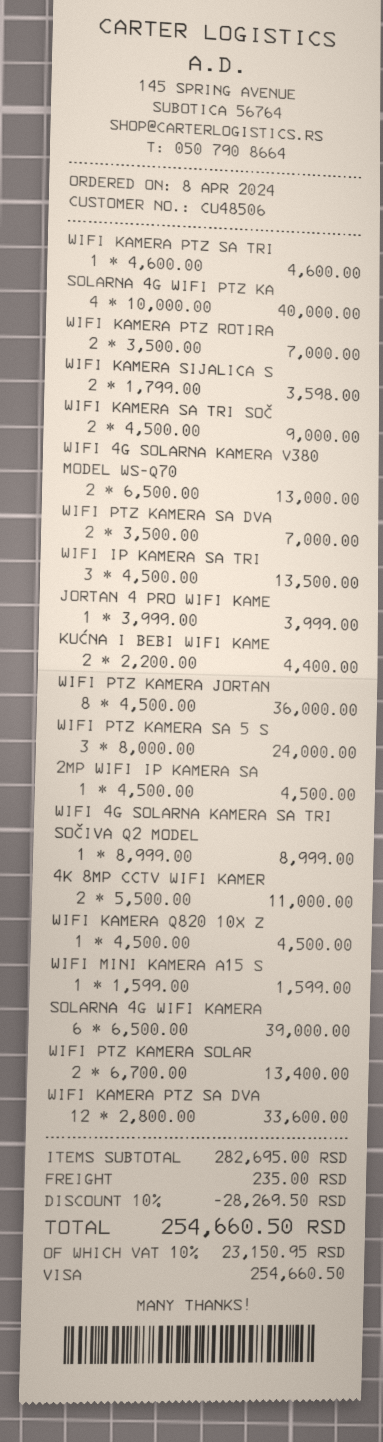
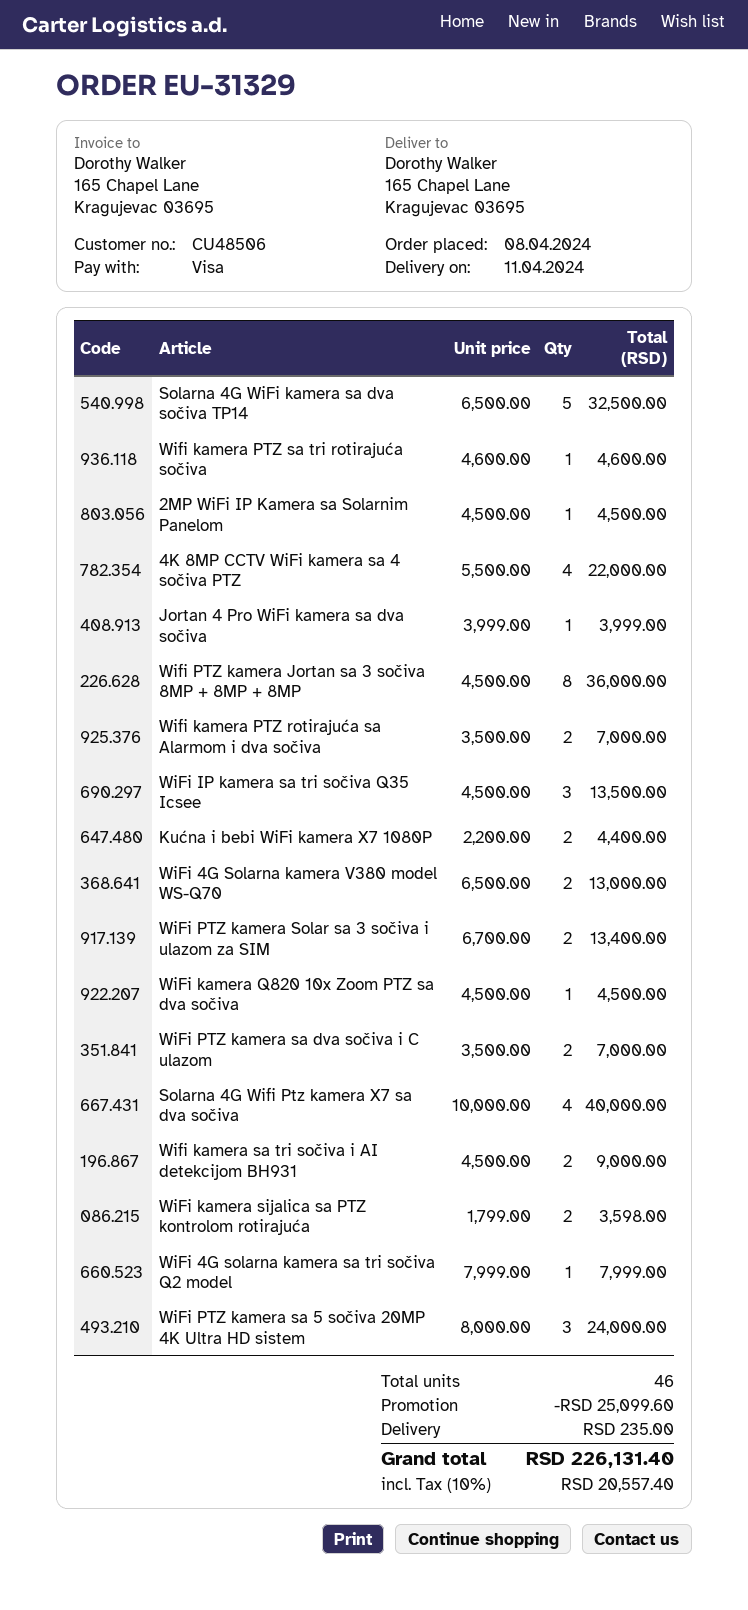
WIFI 4G SOLARNA KAMERA SA TRI SOČIVA Q2 MODEL: 1 x 8999.00 = 8999.00 -> 1 x 7999.00 = 7999.00
4K 8MP CCTV WIFI KAMER: 2 x 5500.00 = 11000.00 -> 4 x 5500.00 = 22000.00
WIFI MINI KAMERA A15 S: 1 x 1599.00 = 1599.00 -> none
SOLARNA 4G WIFI KAMERA: 6 x 6500.00 = 39000.00 -> 5 x 6500.00 = 32500.00
WIFI KAMERA PTZ SA DVA: 12 x 2800.00 = 33600.00 -> none
discount: 28269.50 -> 25099.60
tax: 10% = 23150.95 -> 10% = 20557.40
total: 254660.50 -> 226131.40

